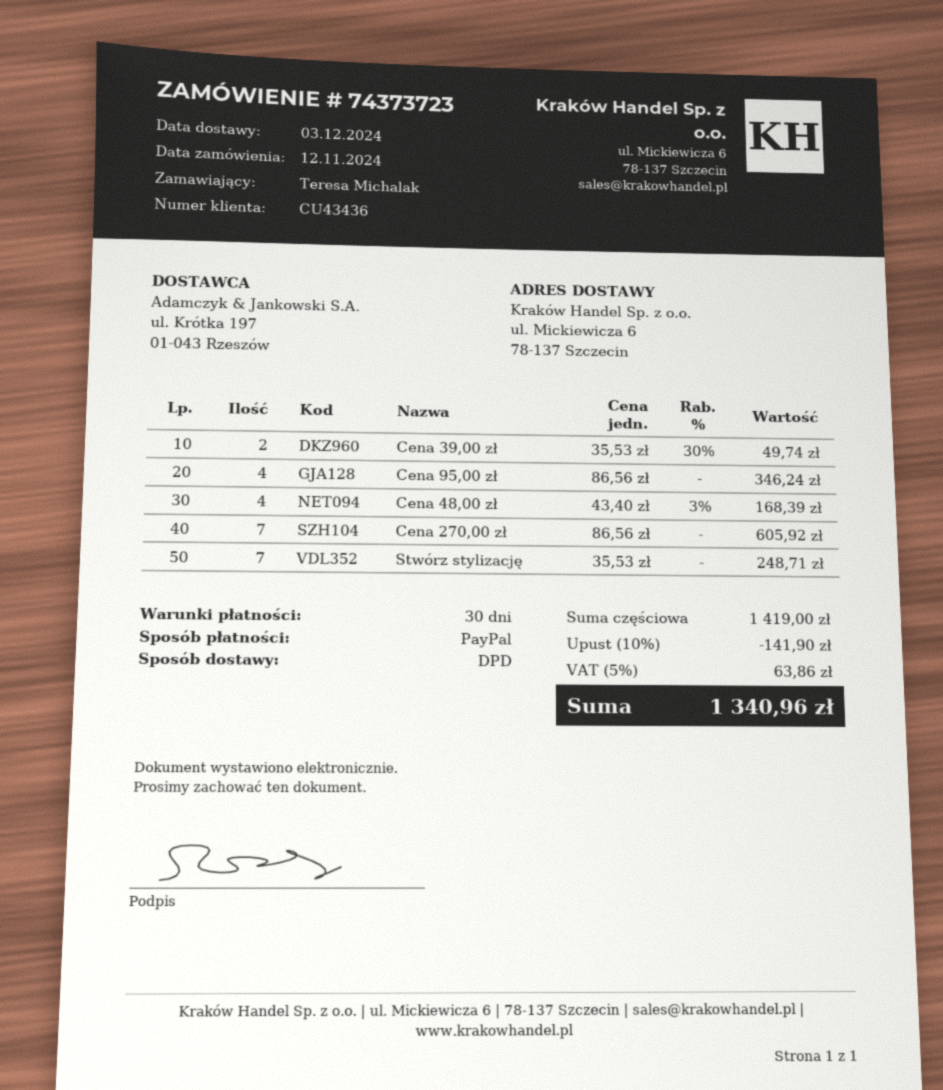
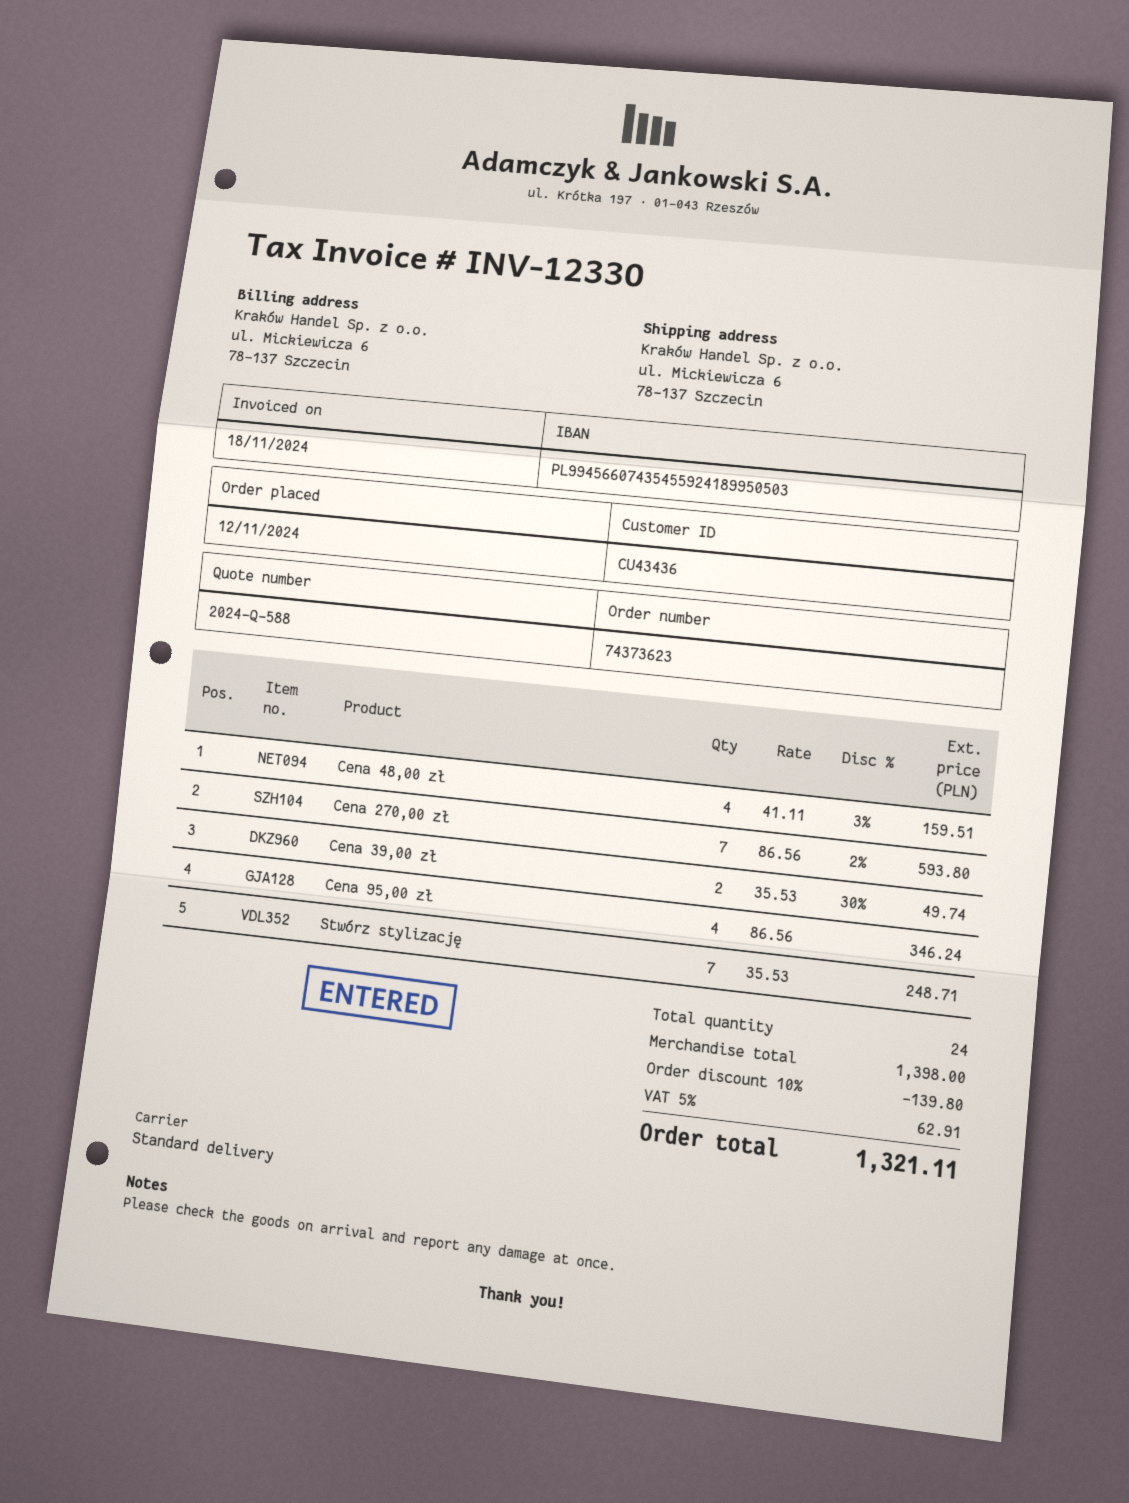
order number: 74373723 -> 74373623
shipping method: DPD -> standard
Cena 48,00 zł: 4 x 43.40 - 3% = 168.39 -> 4 x 41.11 - 3% = 159.51
Cena 270,00 zł: 7 x 86.56 = 605.92 -> 7 x 86.56 - 2% = 593.80
subtotal: 1419.00 -> 1398.00
discount: 10% = 141.90 -> 10% = 139.80
tax: 5% = 63.86 -> 5% = 62.91
total: 1340.96 -> 1321.11

